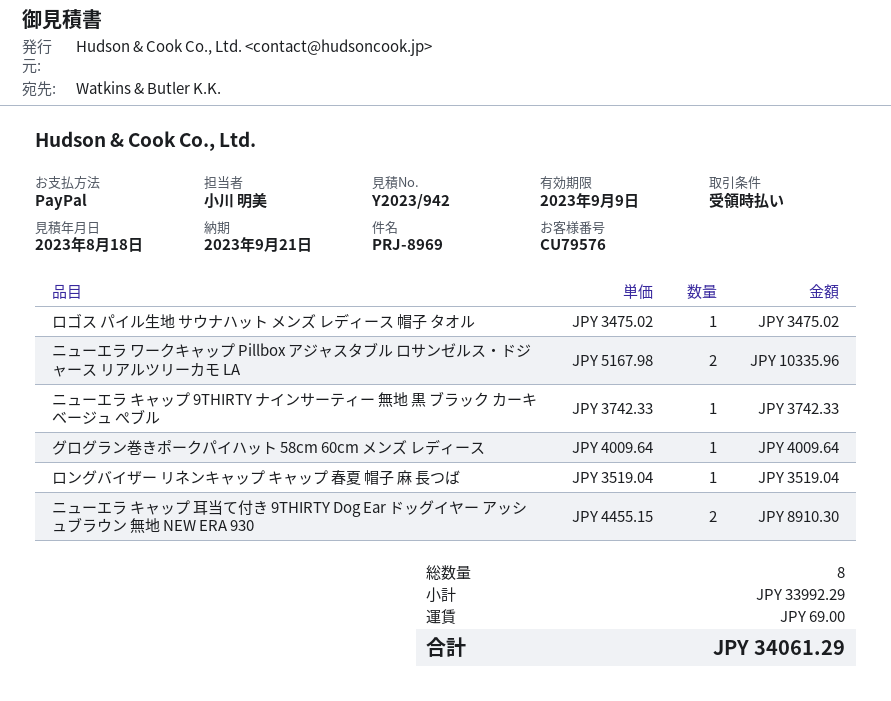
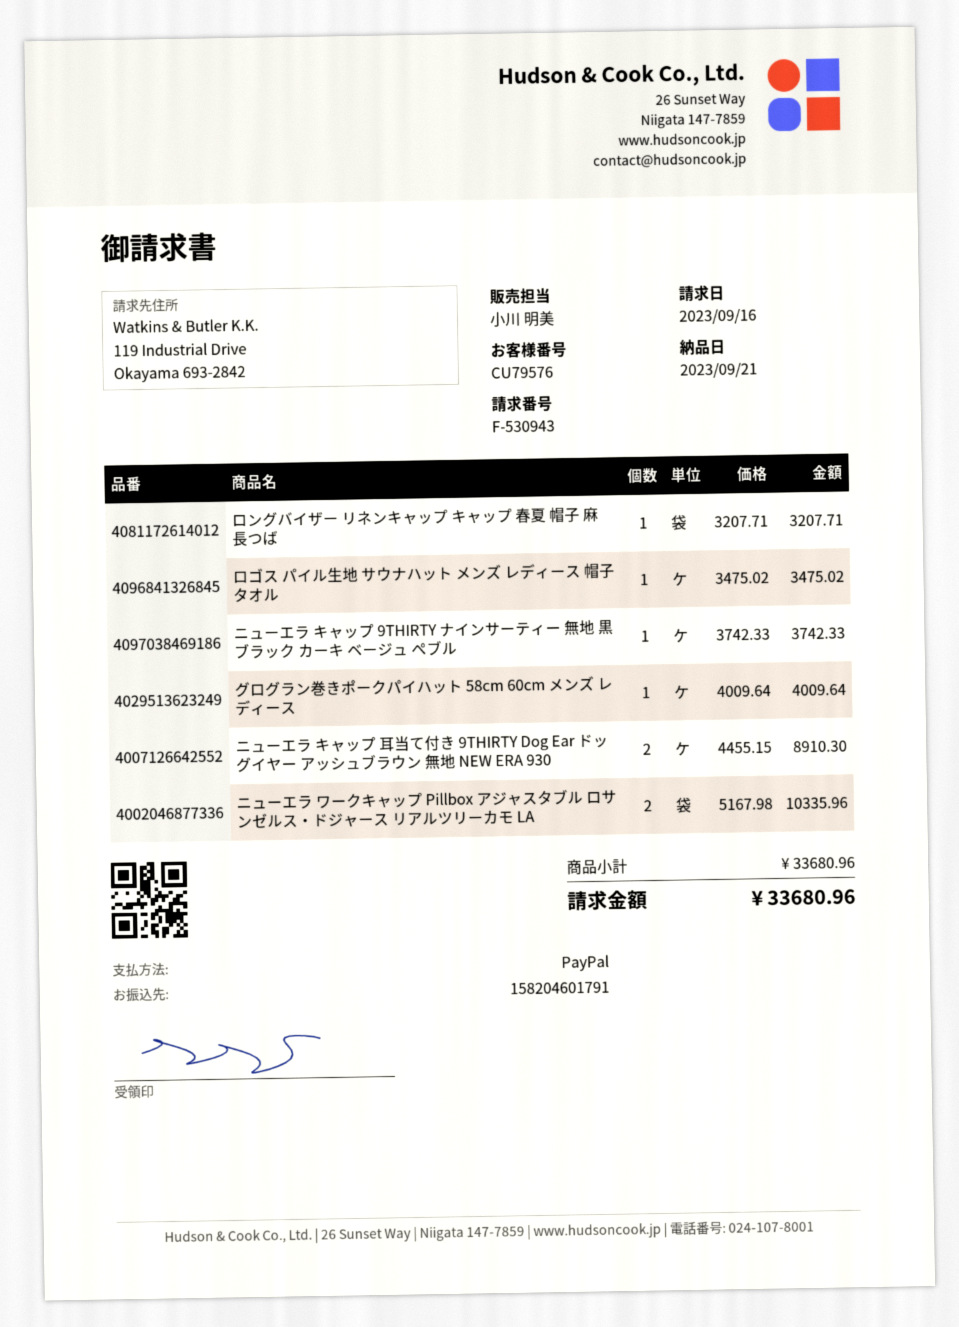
ロングバイザー リネンキャップ キャップ 春夏 帽子 麻 長つば: 1 x 3519.04 = 3519.04 -> 1 x 3207.71 = 3207.71
subtotal: 33992.29 -> 33680.96
shipping: 69.00 -> none
total: 34061.29 -> 33680.96

